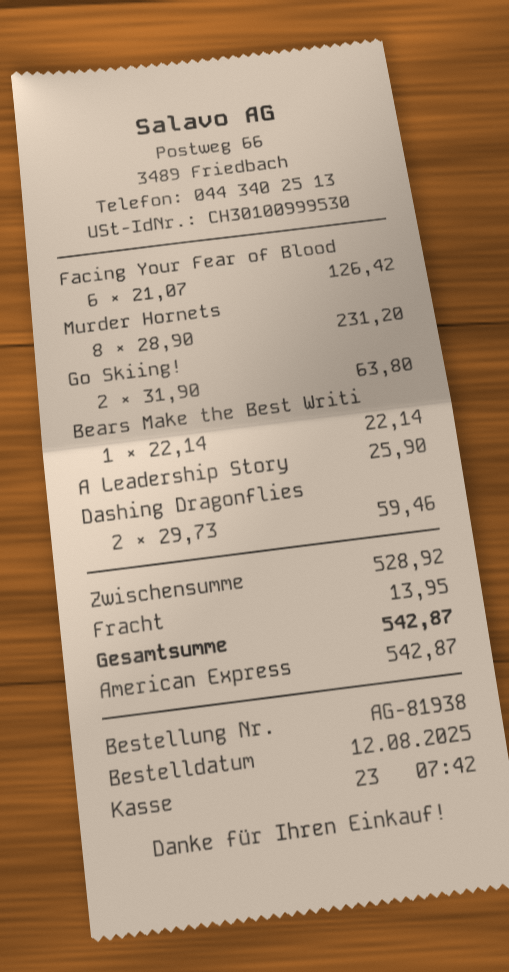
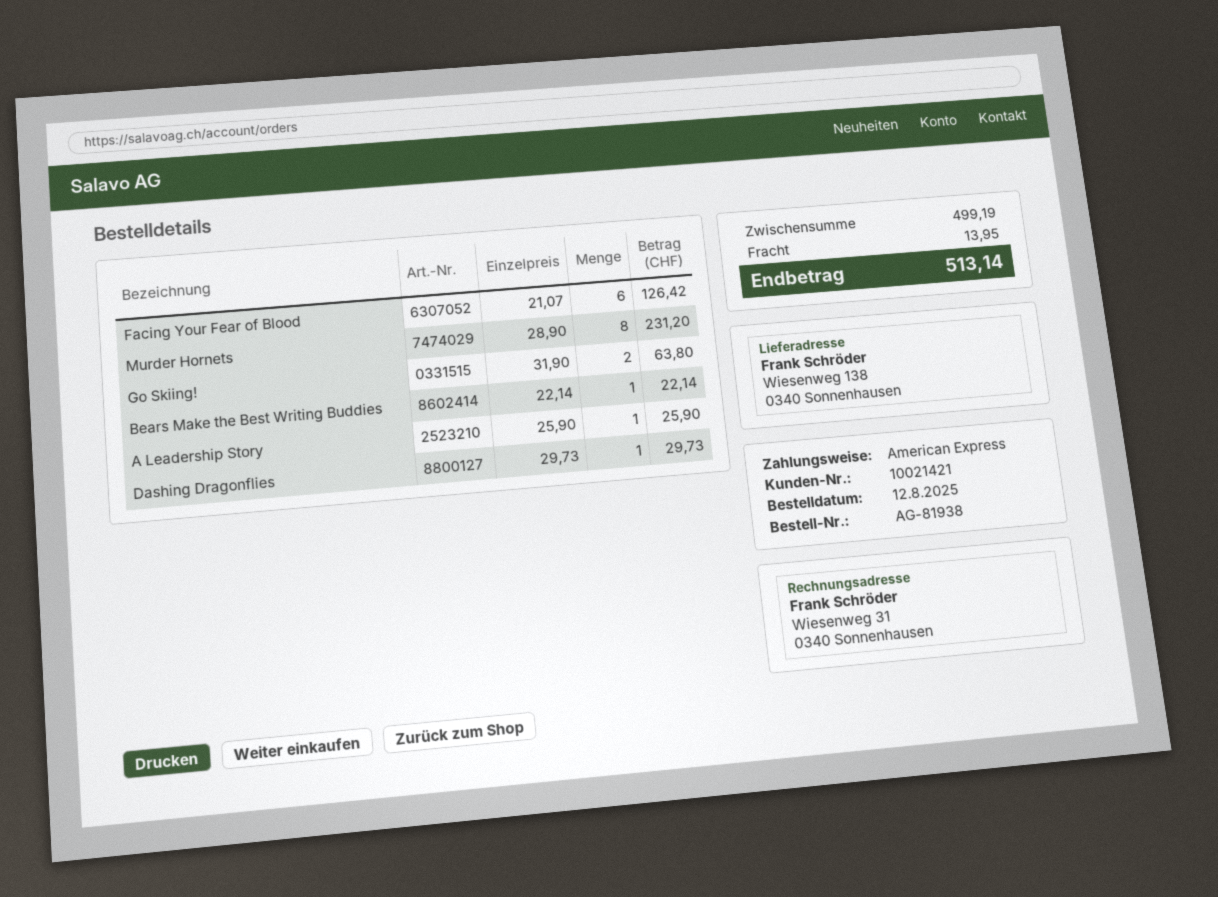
Dashing Dragonflies: 2 x 29.73 = 59.46 -> 1 x 29.73 = 29.73
subtotal: 528.92 -> 499.19
total: 542.87 -> 513.14

